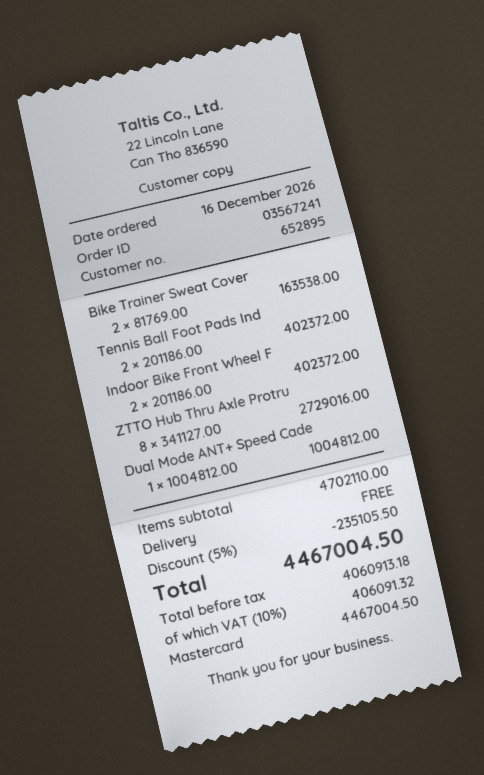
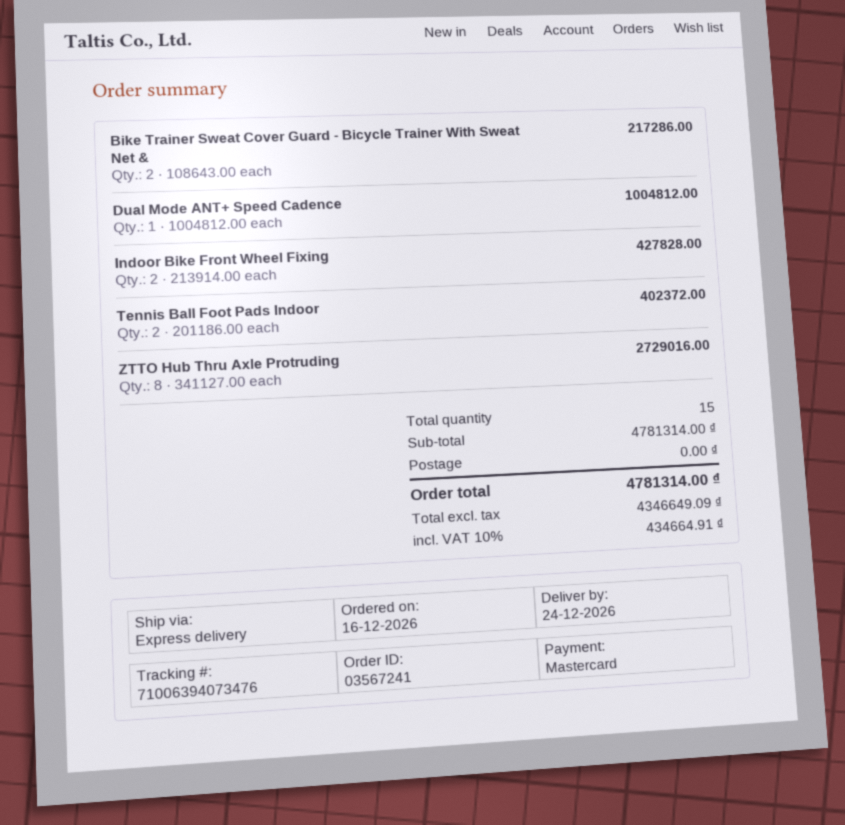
Bike Trainer Sweat Cover: 2 x 81769.00 = 163538.00 -> 2 x 108643.00 = 217286.00
Indoor Bike Front Wheel F: 2 x 201186.00 = 402372.00 -> 2 x 213914.00 = 427828.00
subtotal: 4702110.00 -> 4781314.00
discount: 5% = 235105.50 -> none
net: 4060913.18 -> 4346649.09
tax: 10% = 406091.32 -> 10% = 434664.91
total: 4467004.50 -> 4781314.00

